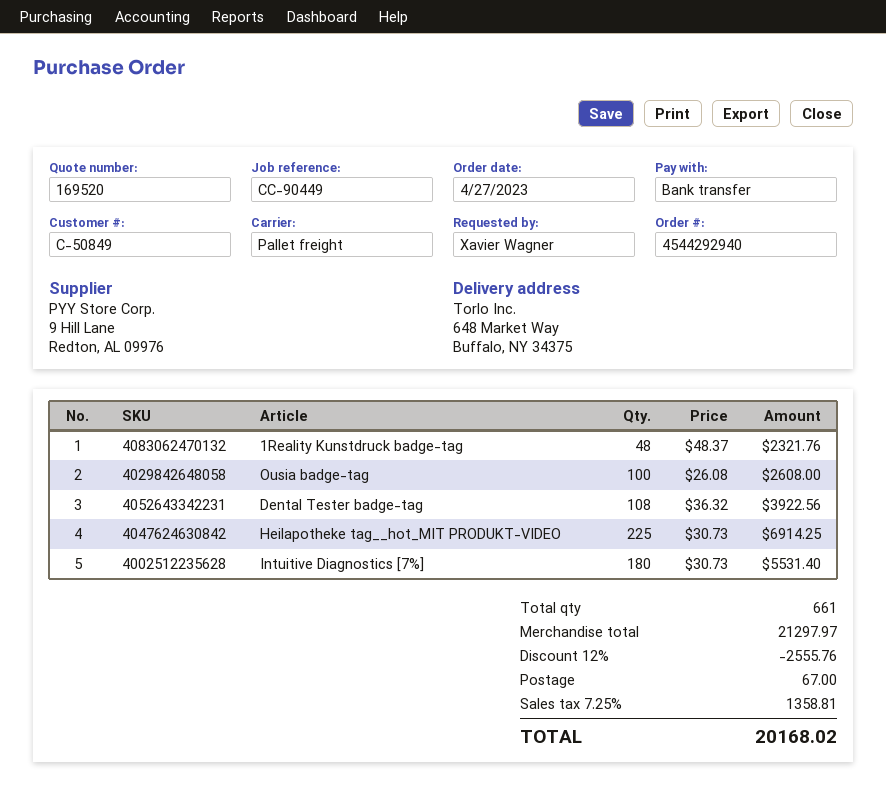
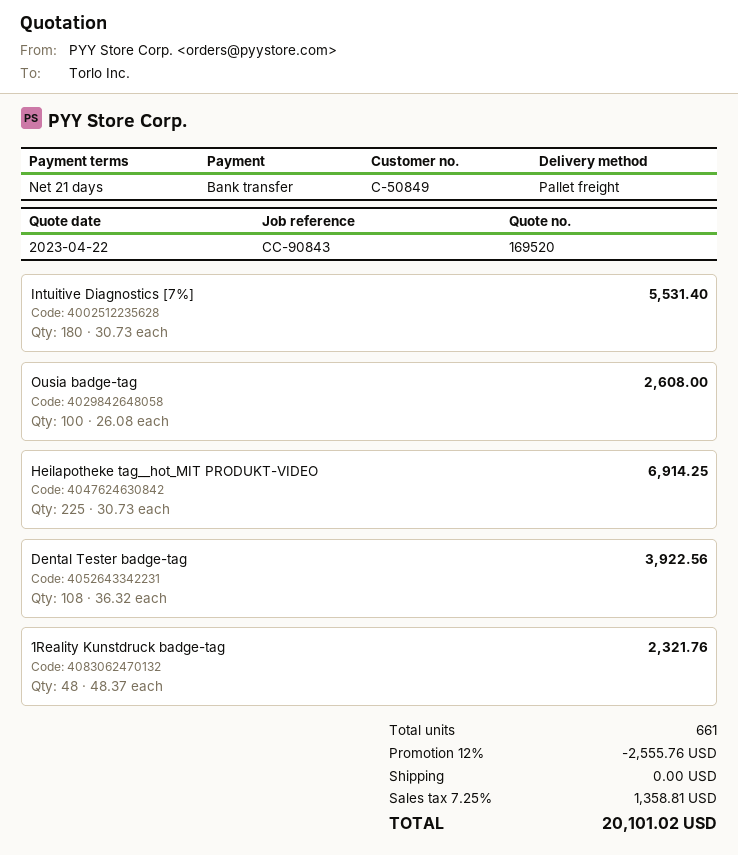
reference: CC-90449 -> CC-90843
shipping: 67.00 -> 0.00
total: 20168.02 -> 20101.02

